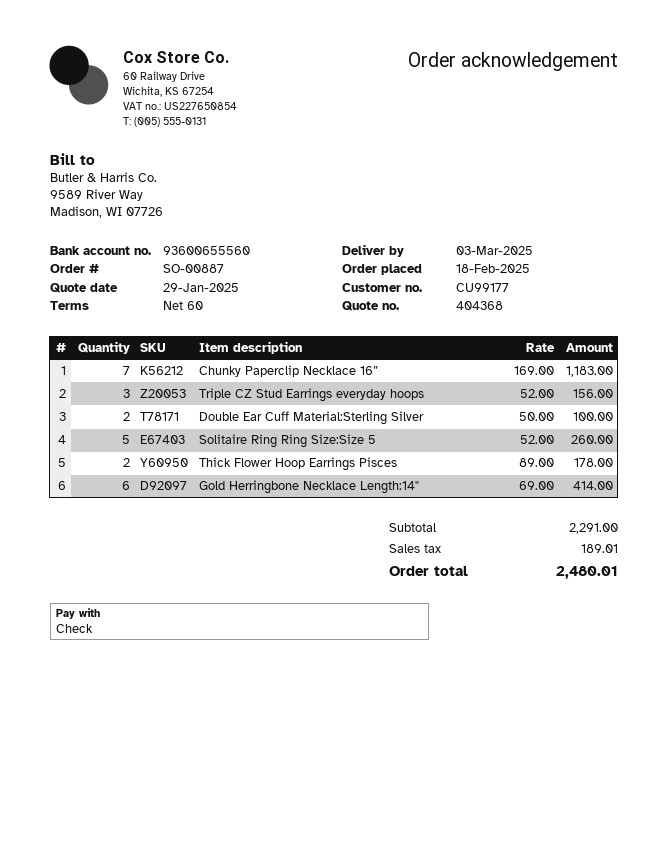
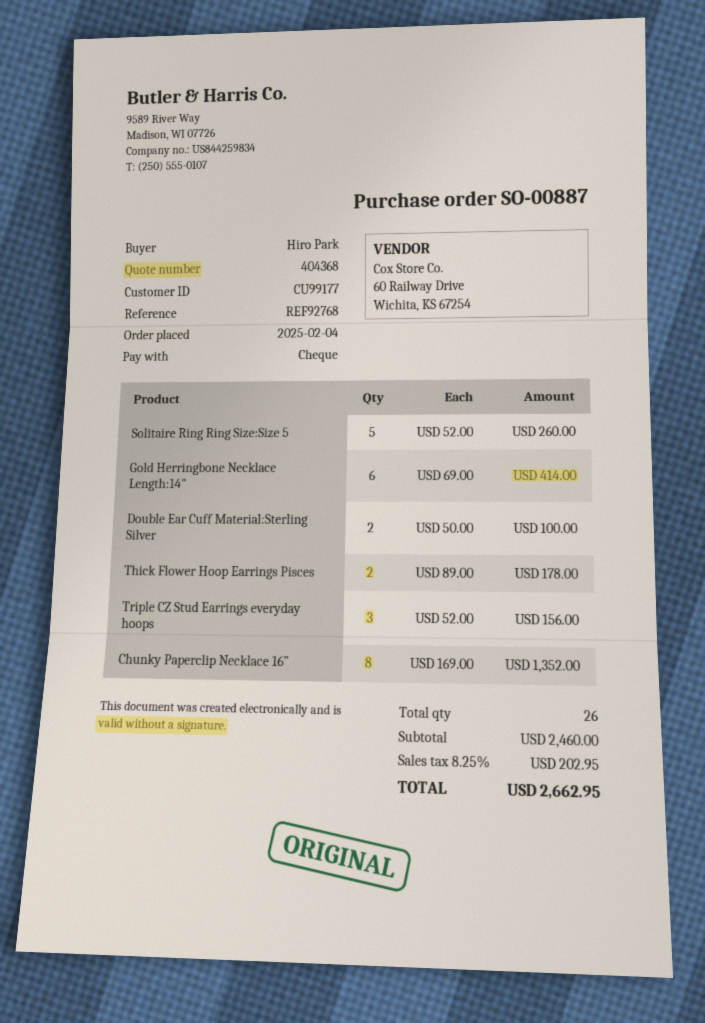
order date: 2025-02-18 -> 2025-02-04
Chunky Paperclip Necklace 16”: 7 x 169.00 = 1183.00 -> 8 x 169.00 = 1352.00
subtotal: 2291.00 -> 2460.00
tax: 189.01 -> 202.95
total: 2480.01 -> 2662.95

